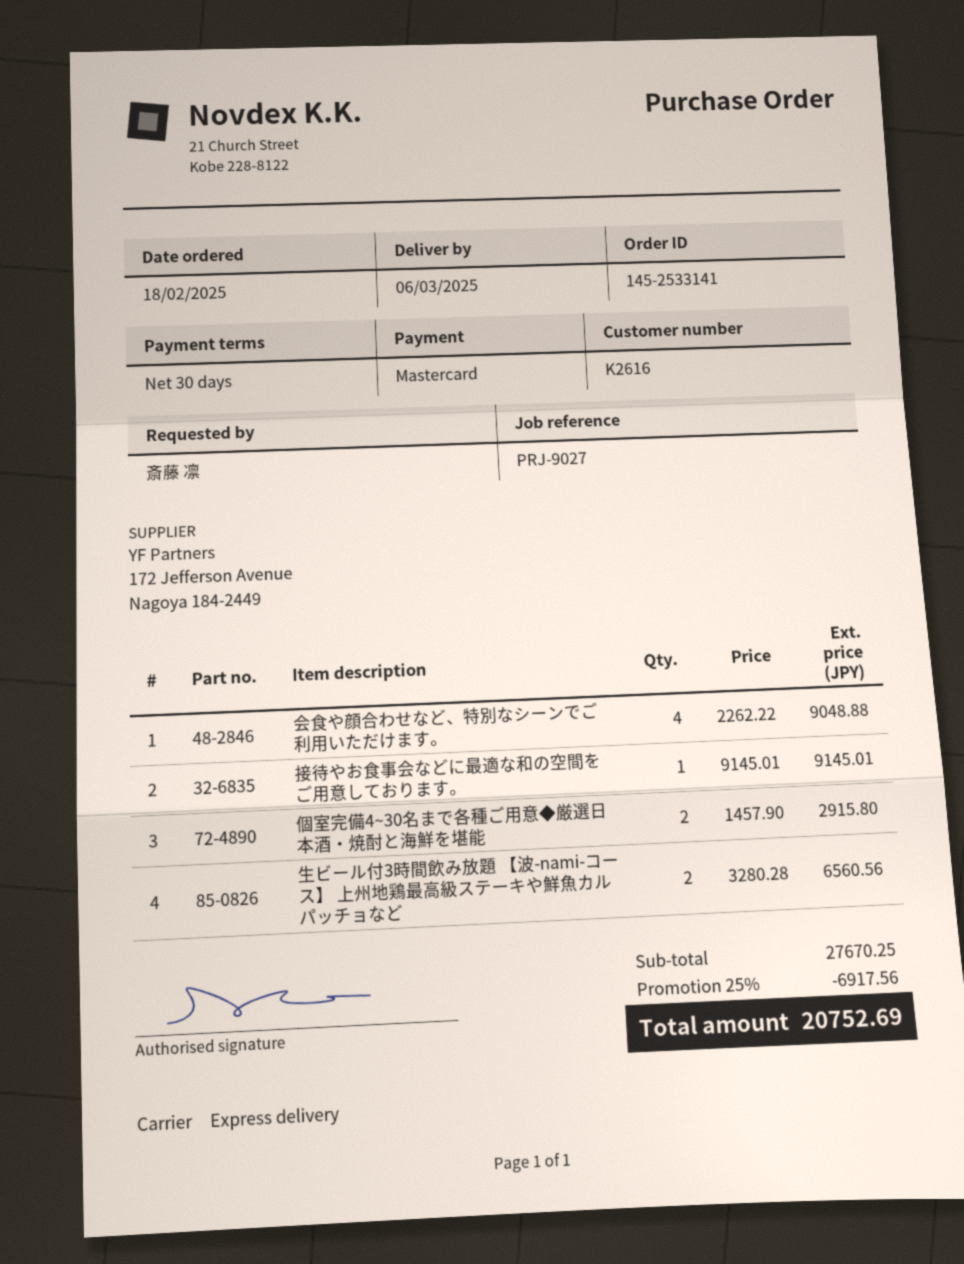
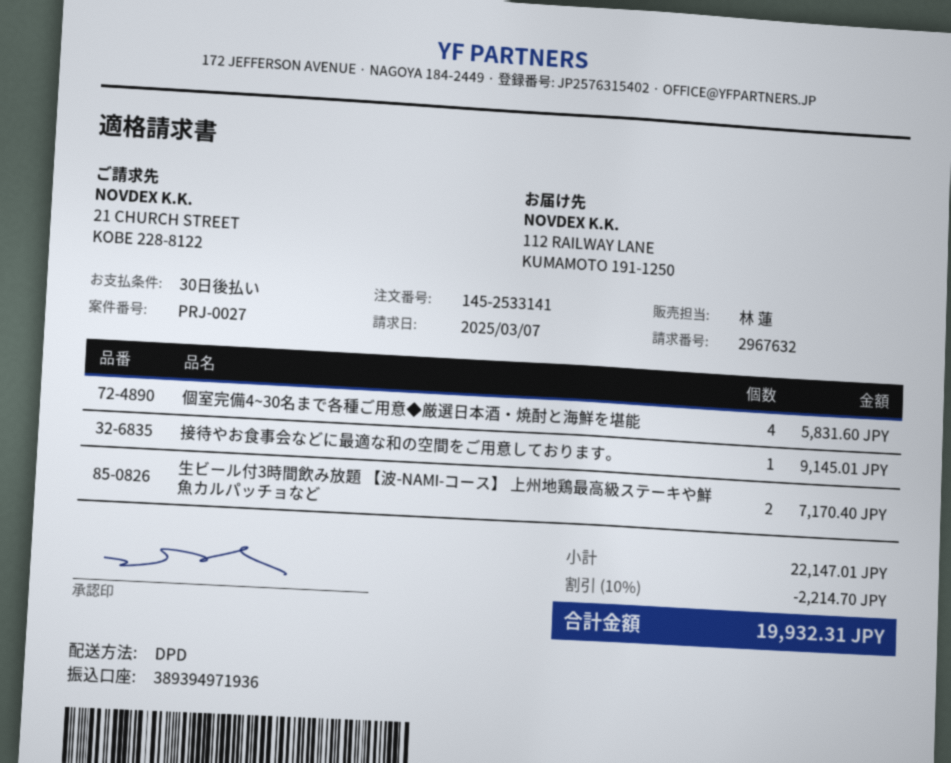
reference: PRJ-9027 -> PRJ-0027
shipping method: express -> DPD
会食や顔合わせなど、特別なシーンでご利用いただけます。: 4 for 9048.88 -> none
個室完備4~30名まで各種ご用意◆厳選日本酒・焼酎と海鮮を堪能: 2 for 2915.80 -> 4 for 5831.60
生ビール付3時間飲み放題 【波-nami-コース】 上州地鶏最高級ステーキや鮮魚カルパッチョなど: 2 for 6560.56 -> 2 for 7170.40
subtotal: 27670.25 -> 22147.01
discount: 25% = 6917.56 -> 10% = 2214.70
total: 20752.69 -> 19932.31

